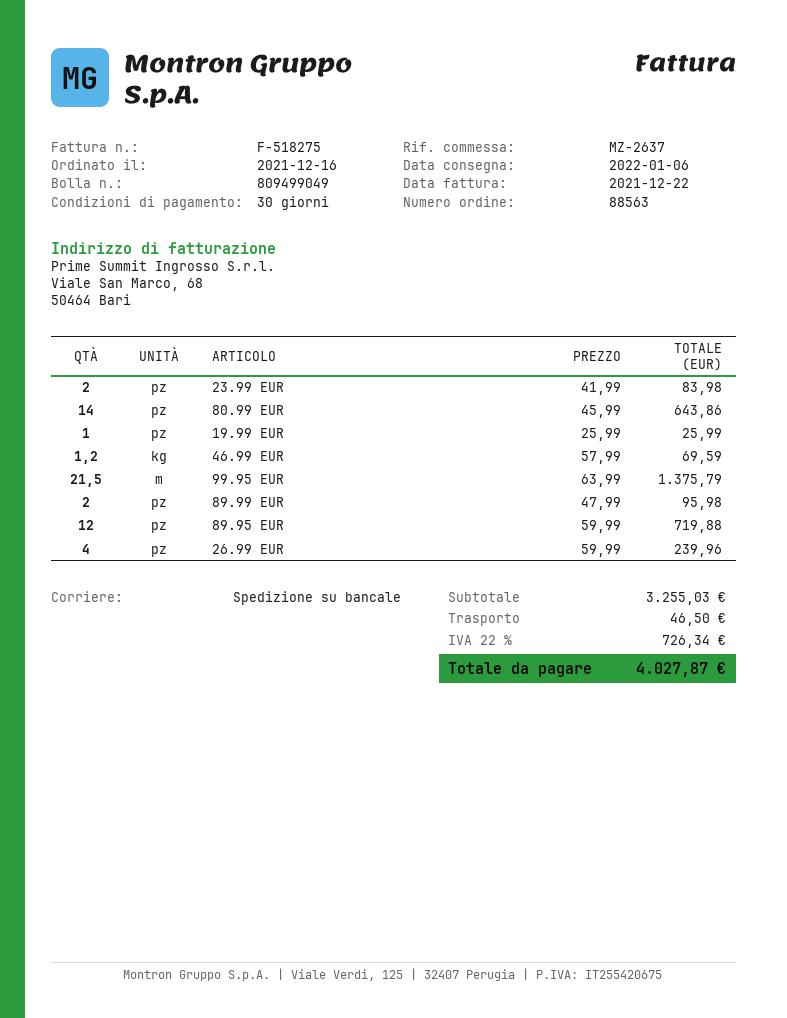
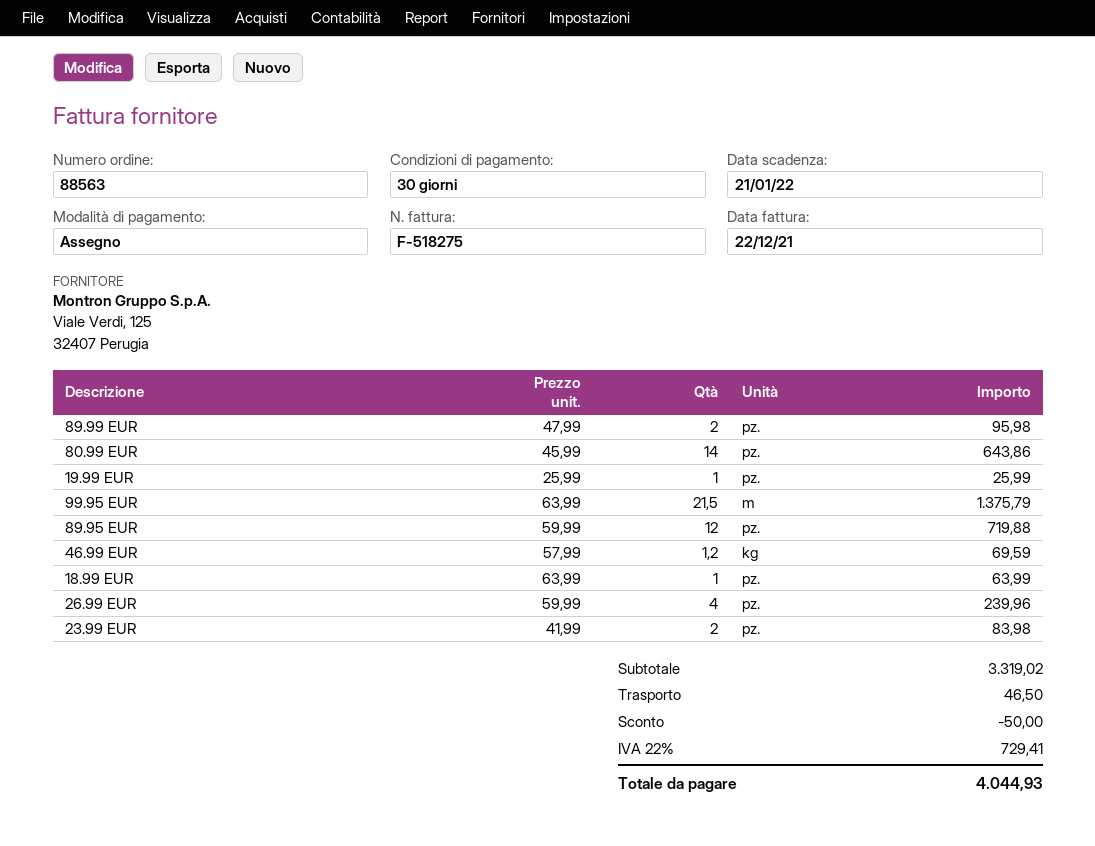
18.99 EUR: none -> 1 x 63.99 = 63.99
subtotal: 3255.03 -> 3319.02
discount: none -> 50.00
tax: 22% = 726.34 -> 22% = 729.41
total: 4027.87 -> 4044.93

